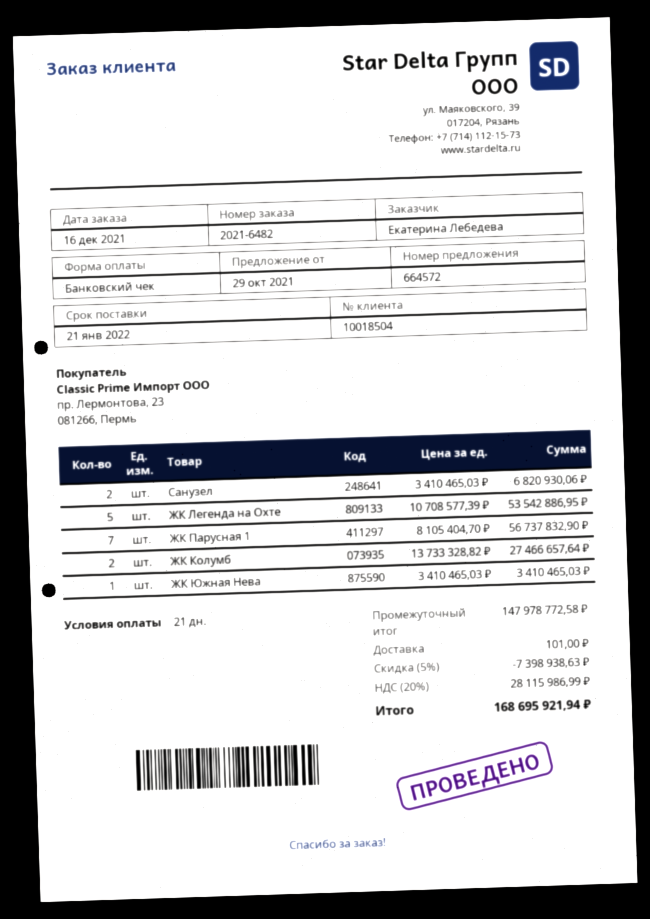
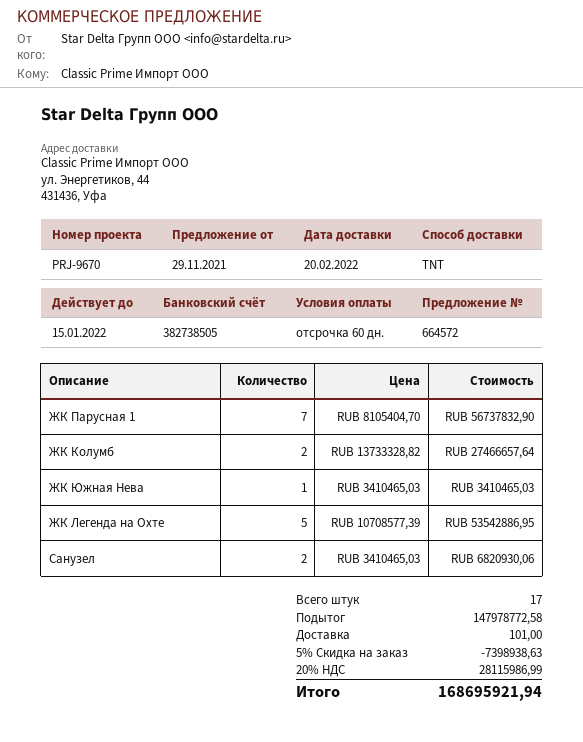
quote date: 2021-10-29 -> 2021-11-29
delivery date: 2022-01-21 -> 2022-02-20
payment terms: 21 days -> 60 days

